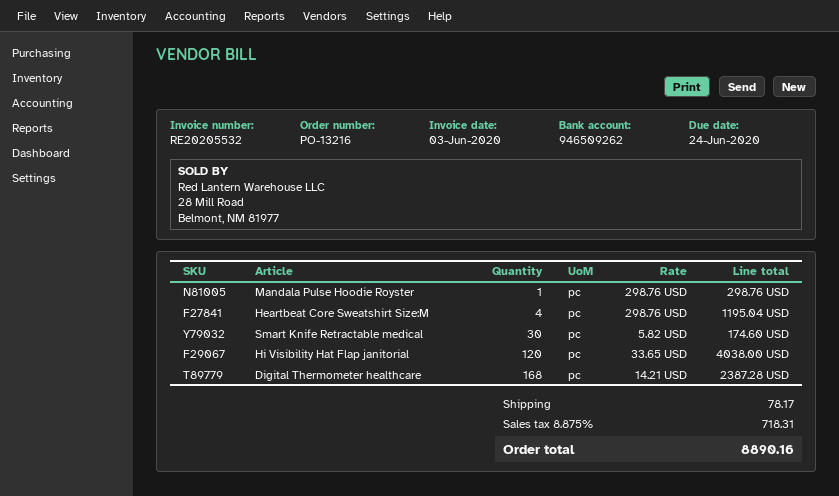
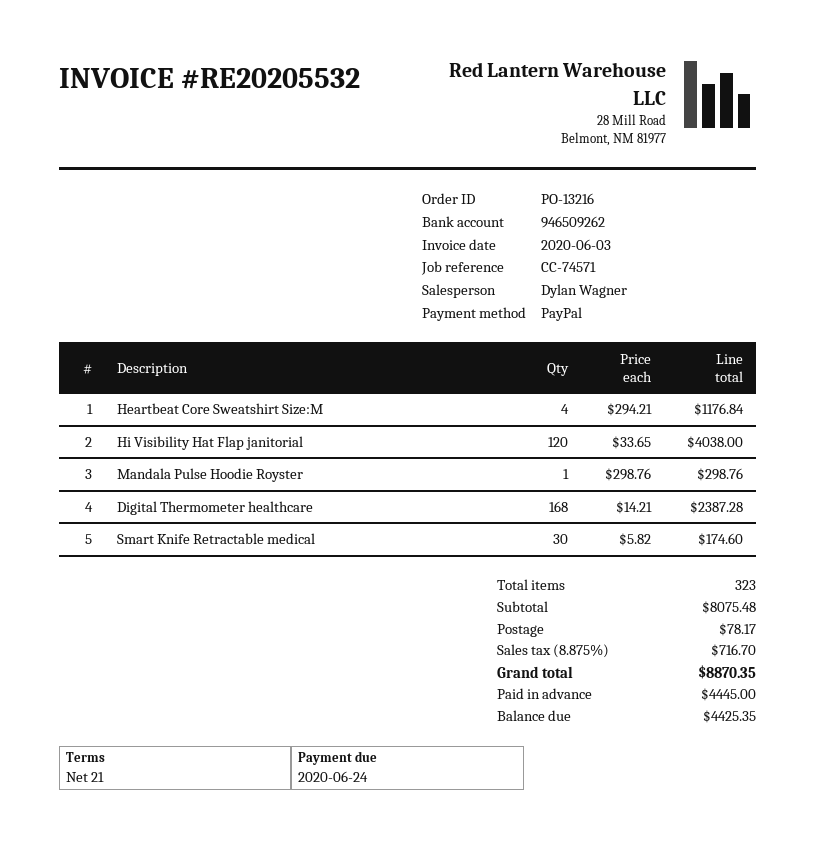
Heartbeat Core Sweatshirt Size:M: 4 x 298.76 = 1195.04 -> 4 x 294.21 = 1176.84
tax: 8.875% = 718.31 -> 8.875% = 716.70
total: 8890.16 -> 8870.35

